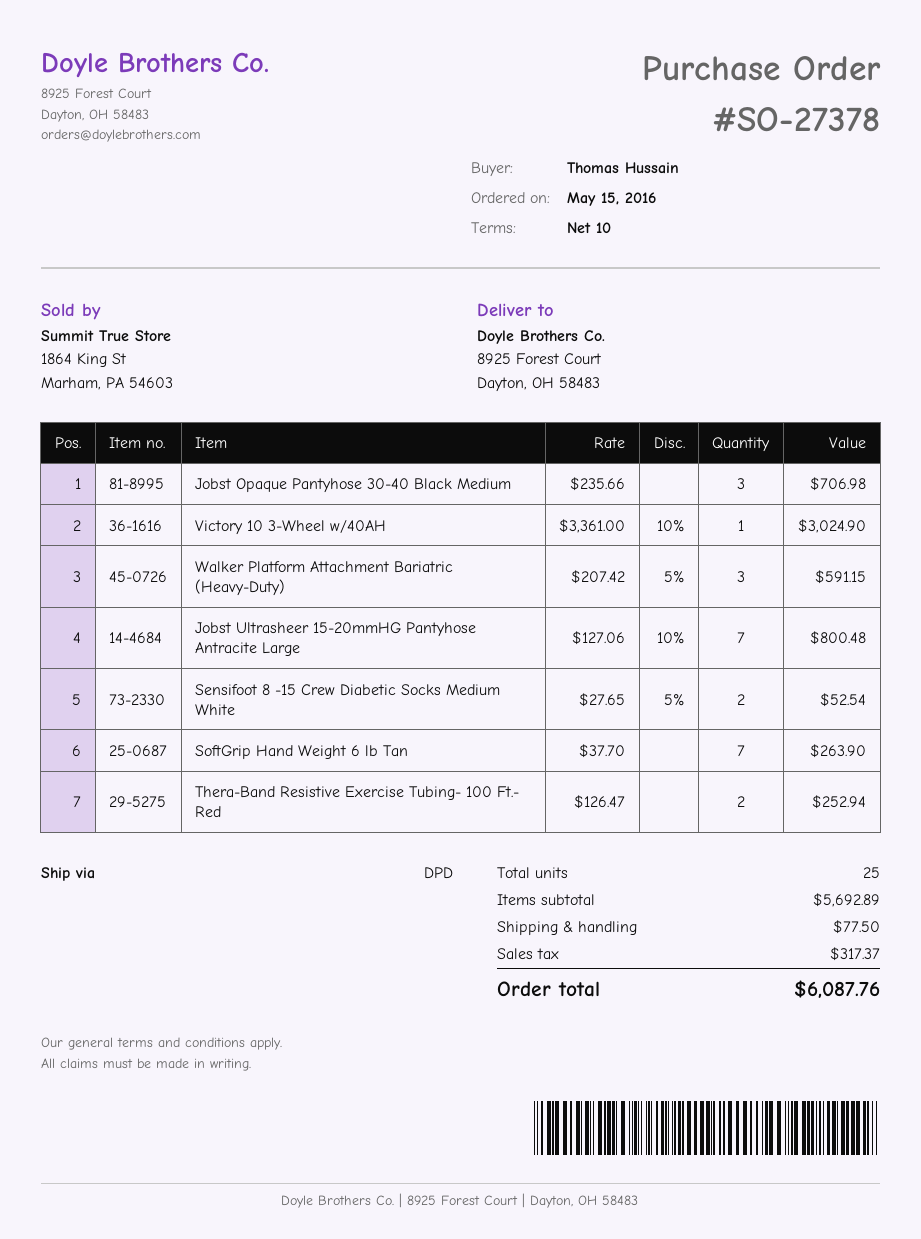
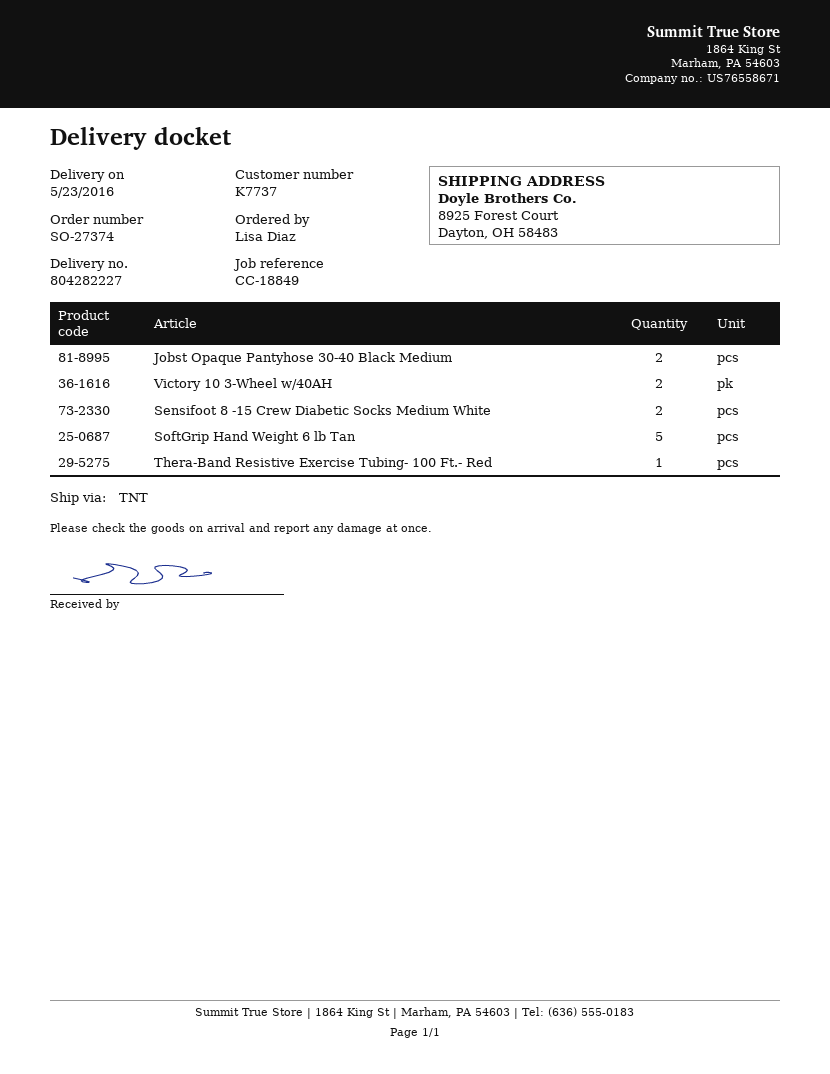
order number: SO-27378 -> SO-27374
ordered by: Thomas Hussain -> Lisa Diaz
shipping method: DPD -> TNT
Jobst Opaque Pantyhose 30-40 Black Medium: 3 -> 2
Victory 10 3-Wheel w/40AH: 1 -> 2
Walker Platform Attachment Bariatric (Heavy-Duty): 3 -> none
Jobst Ultrasheer 15-20mmHG Pantyhose Antracite Large: 7 -> none
SoftGrip Hand Weight 6 lb Tan: 7 -> 5
Thera-Band Resistive Exercise Tubing- 100 Ft.- Red: 2 -> 1

